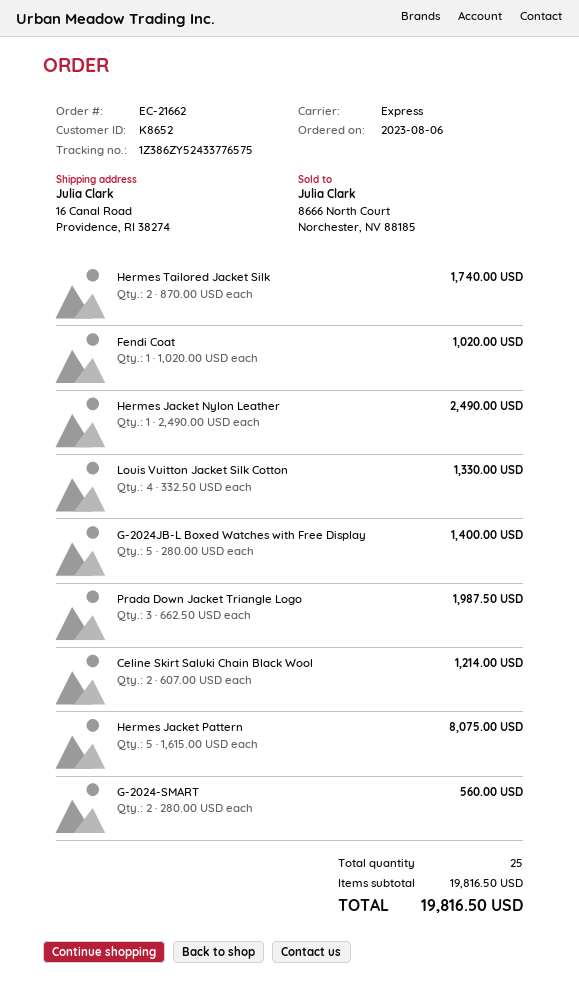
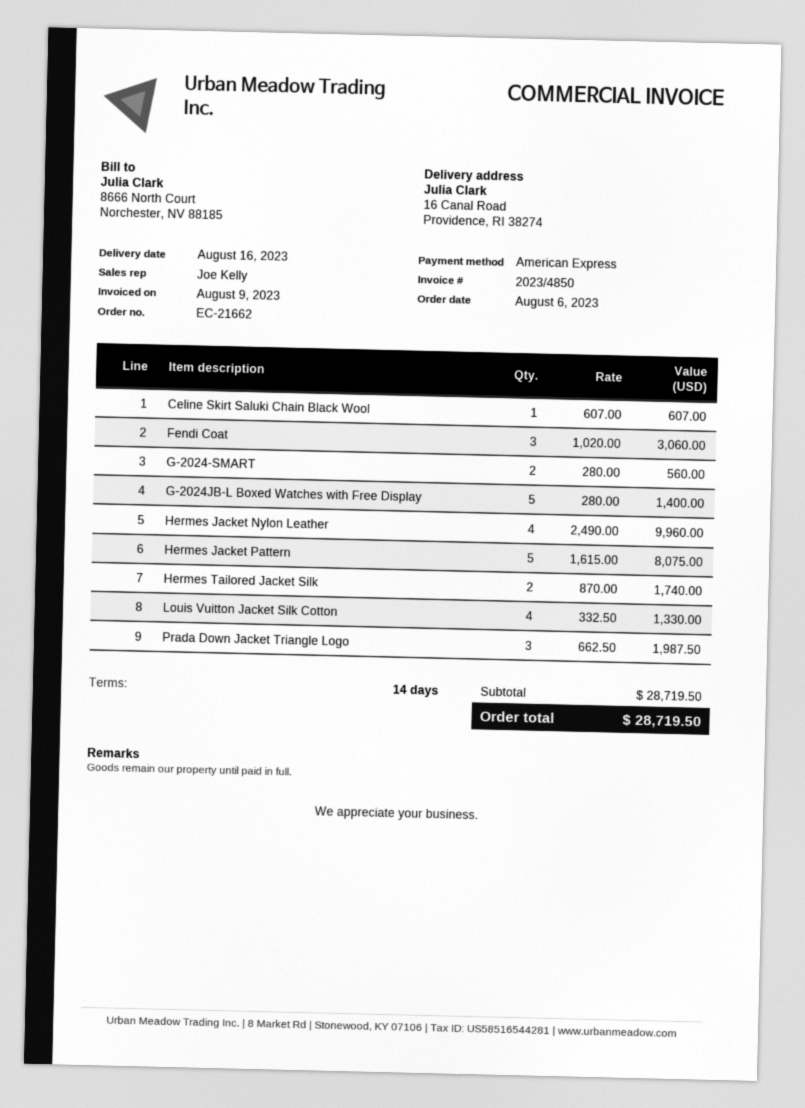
Fendi Coat: 1 x 1020.00 = 1020.00 -> 3 x 1020.00 = 3060.00
Hermes Jacket Nylon Leather: 1 x 2490.00 = 2490.00 -> 4 x 2490.00 = 9960.00
Celine Skirt Saluki Chain Black Wool: 2 x 607.00 = 1214.00 -> 1 x 607.00 = 607.00
subtotal: 19816.50 -> 28719.50
total: 19816.50 -> 28719.50

